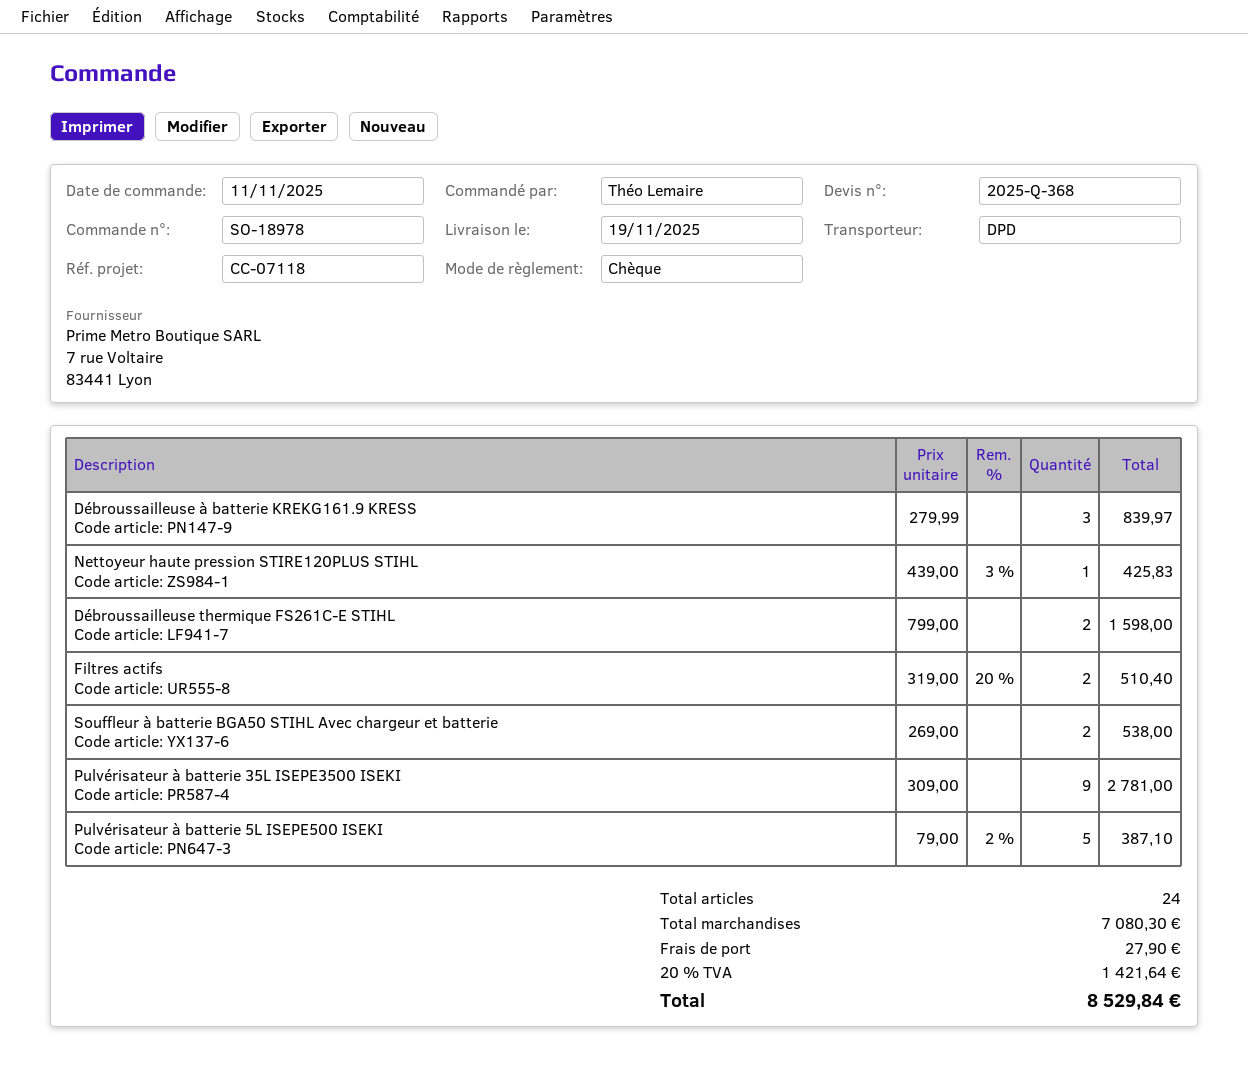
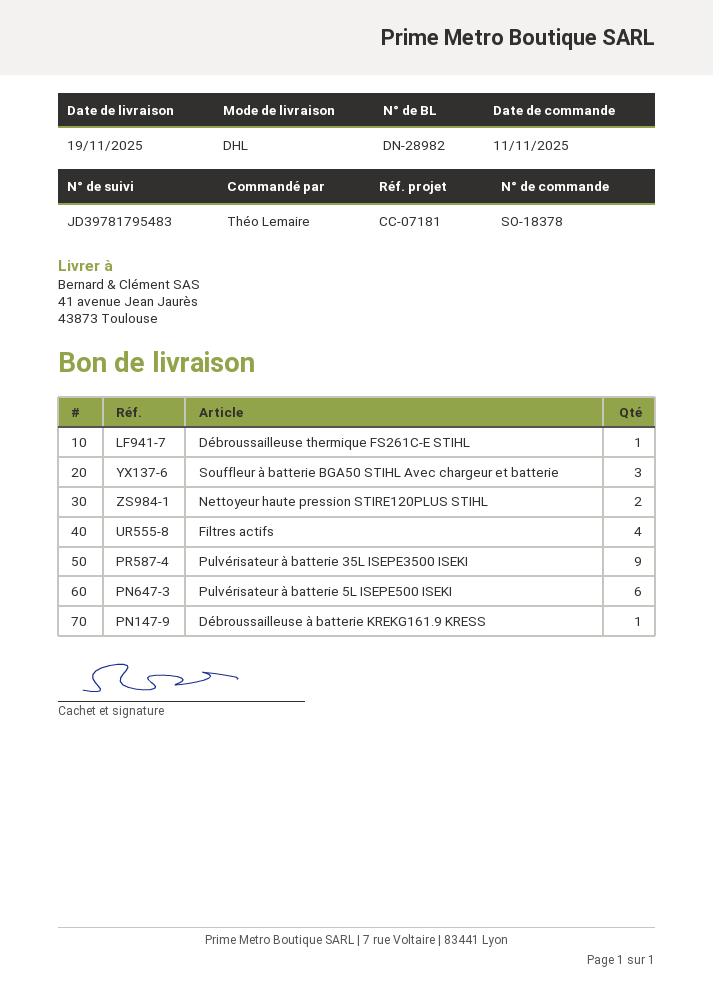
order number: SO-18978 -> SO-18378
reference: CC-07118 -> CC-07181
shipping method: DPD -> DHL
Débroussailleuse à batterie KREKG161.9 KRESS: 3 -> 1
Nettoyeur haute pression STIRE120PLUS STIHL: 1 -> 2
Débroussailleuse thermique FS261C-E STIHL: 2 -> 1
Filtres actifs: 2 -> 4
Souffleur à batterie BGA50 STIHL Avec chargeur et batterie: 2 -> 3
Pulvérisateur à batterie 5L ISEPE500 ISEKI: 5 -> 6

